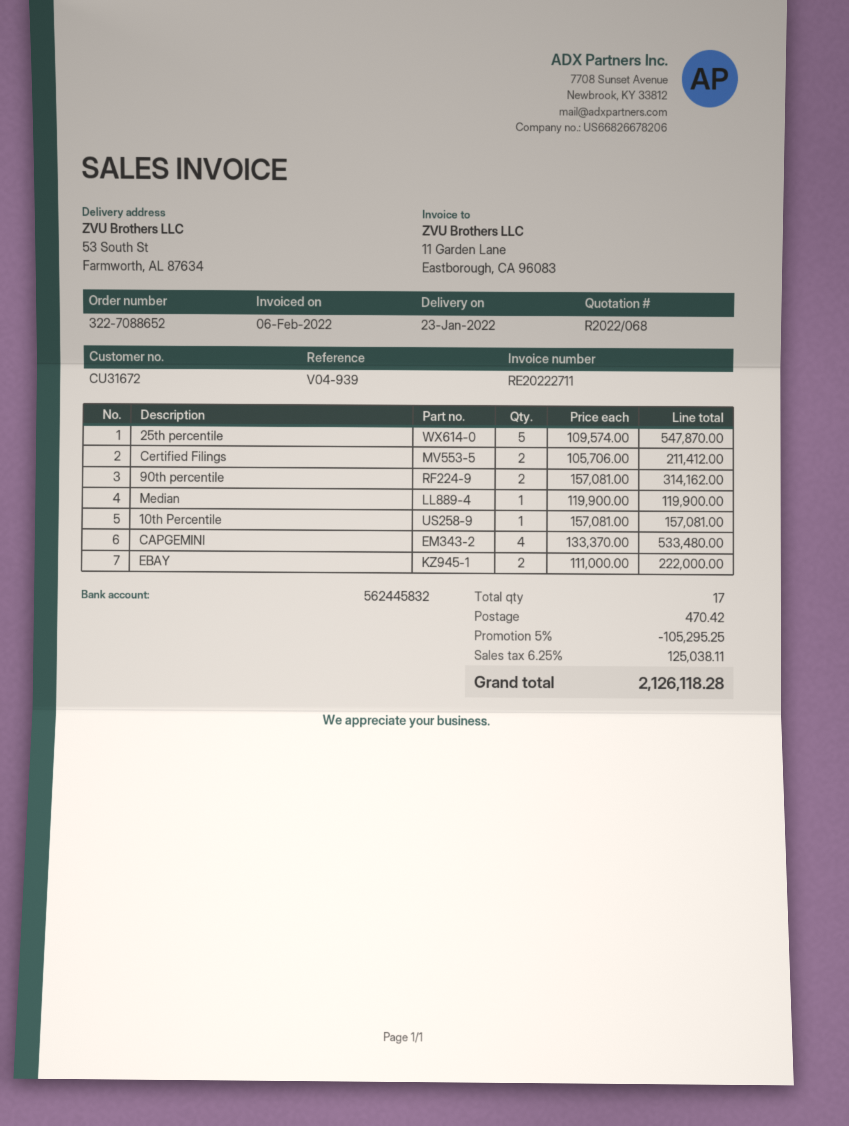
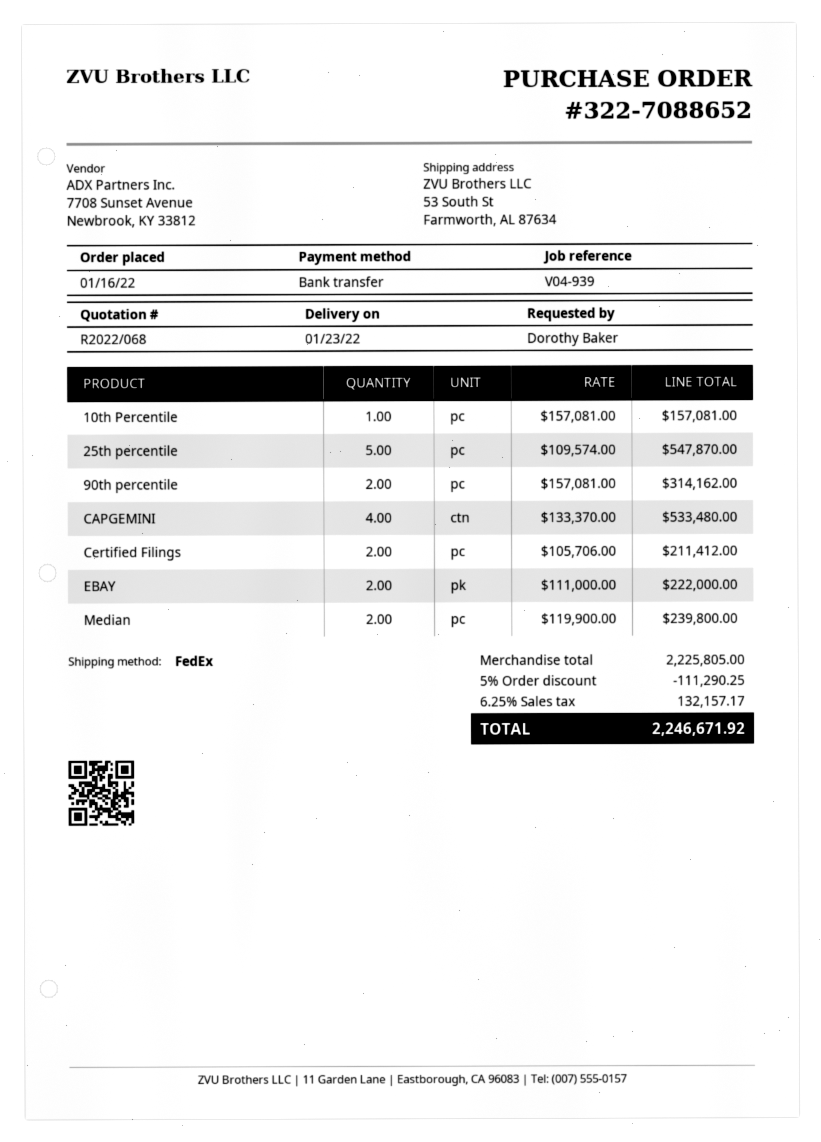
Median: 1 x 119900.00 = 119900.00 -> 2 x 119900.00 = 239800.00
discount: 5% = 105295.25 -> 5% = 111290.25
shipping: 470.42 -> none
tax: 6.25% = 125038.11 -> 6.25% = 132157.17
total: 2126118.28 -> 2246671.92

